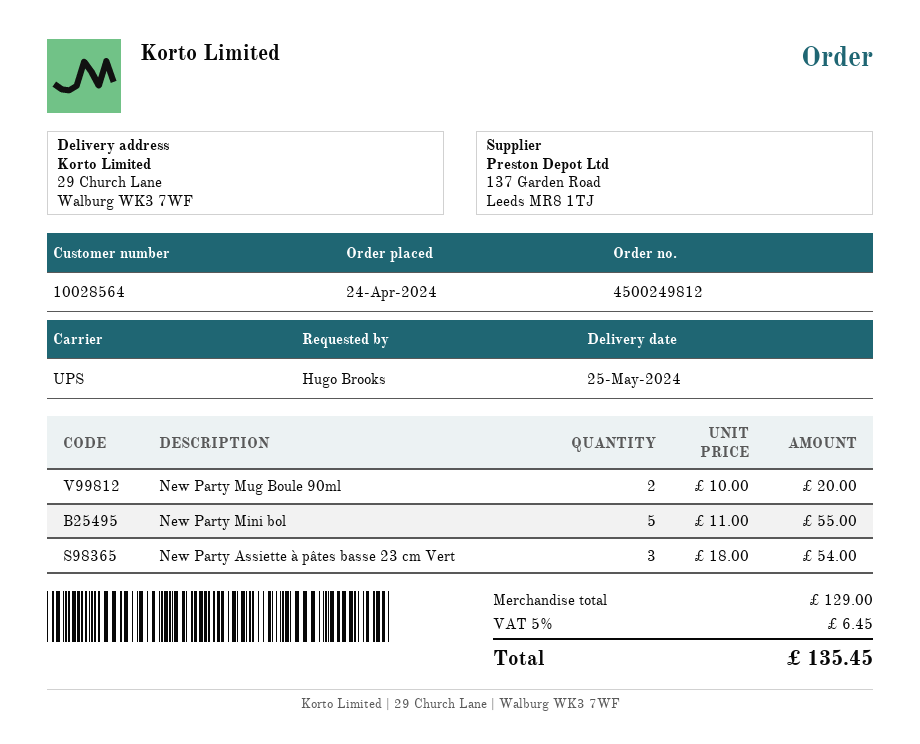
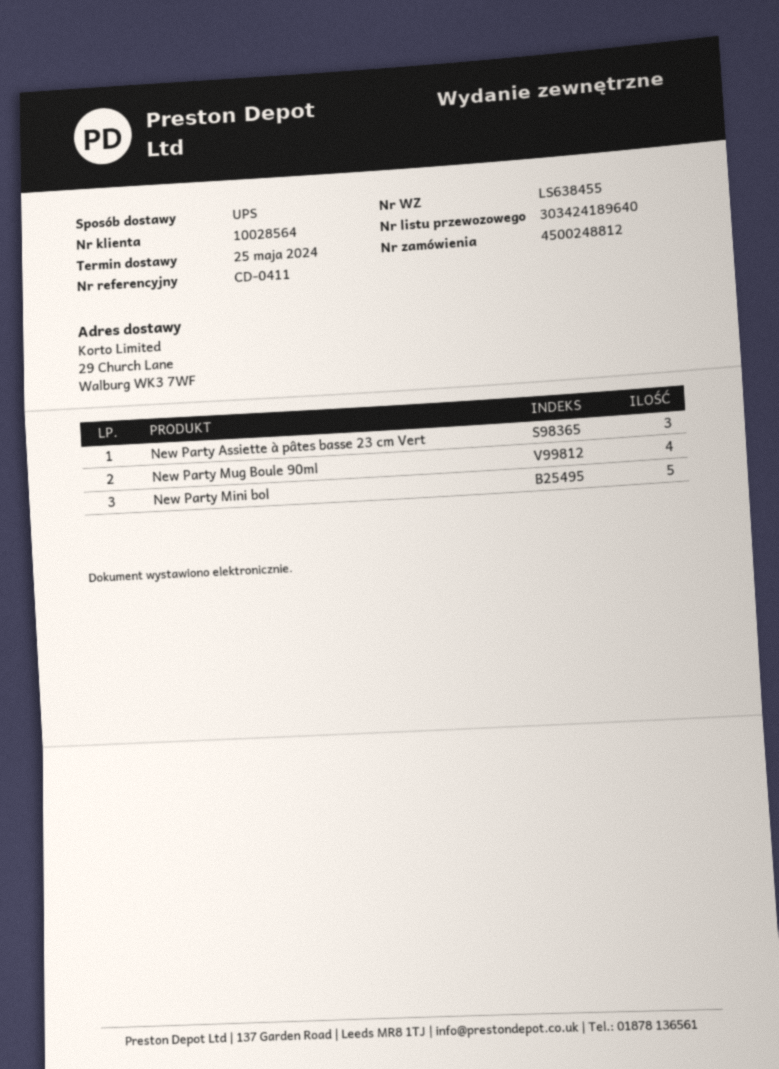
order number: 4500249812 -> 4500248812
New Party Mug Boule 90ml: 2 -> 4

